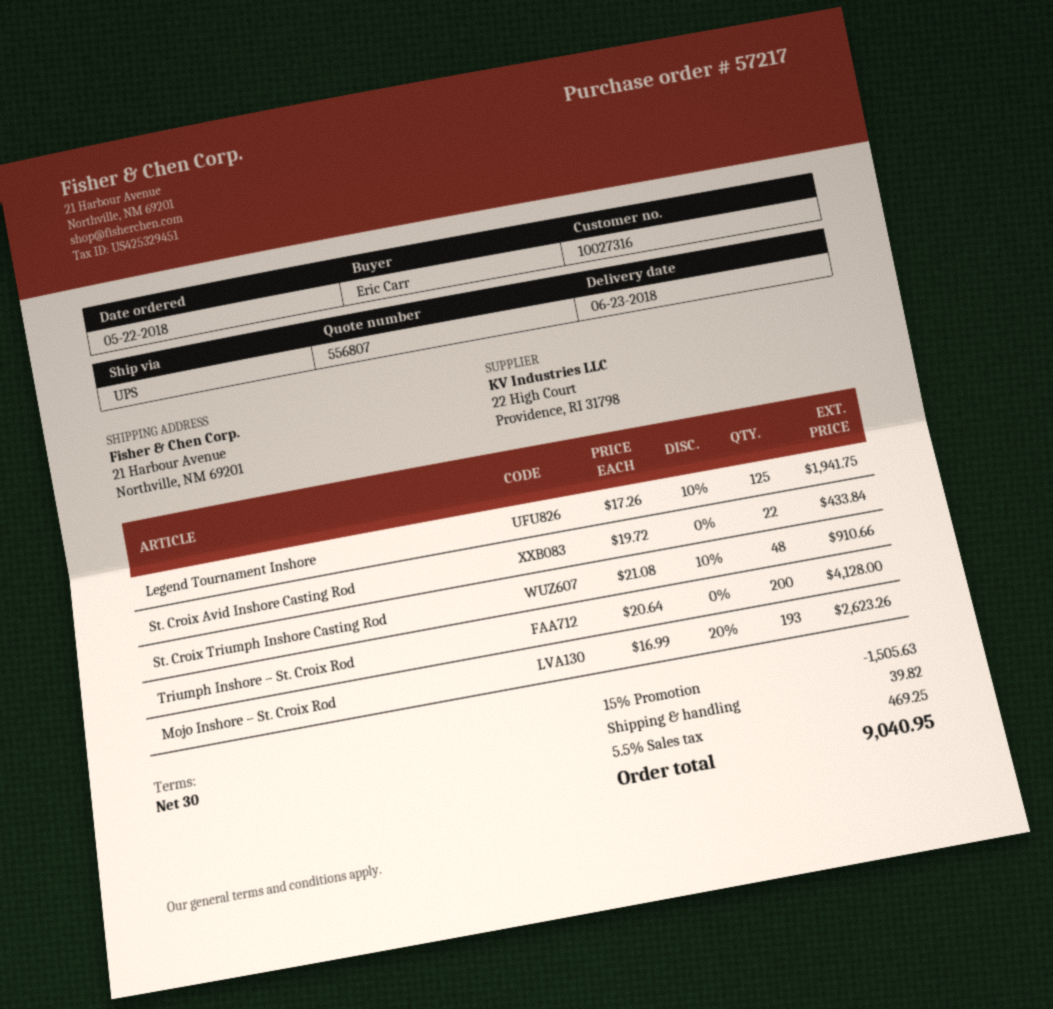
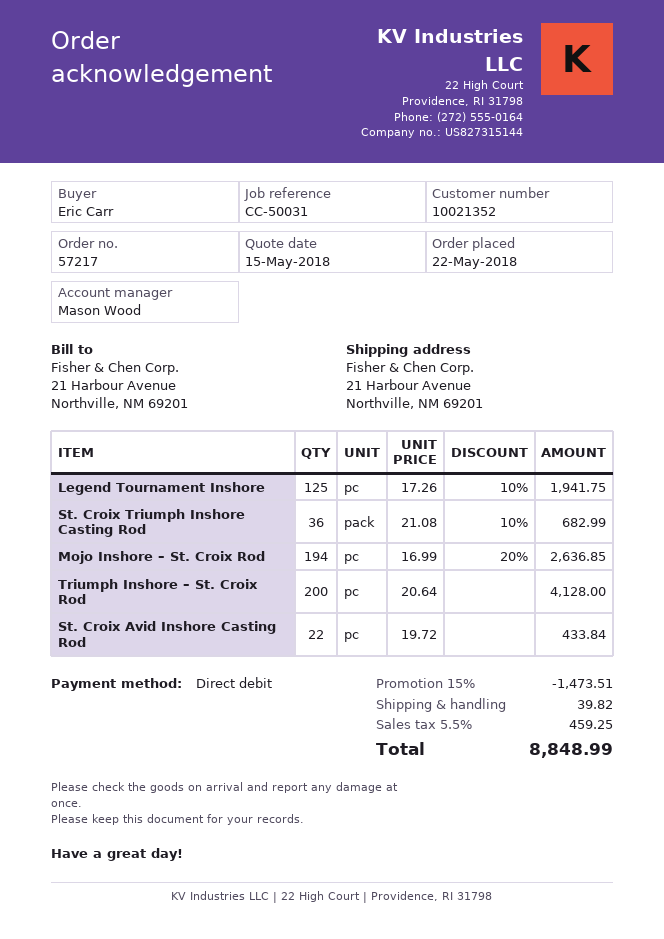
customer number: 10027316 -> 10021352
St. Croix Triumph Inshore Casting Rod: 48 x 21.08 - 10% = 910.66 -> 36 x 21.08 - 10% = 682.99
Mojo Inshore – St. Croix Rod: 193 x 16.99 - 20% = 2623.26 -> 194 x 16.99 - 20% = 2636.85
discount: 15% = 1505.63 -> 15% = 1473.51
tax: 5.5% = 469.25 -> 5.5% = 459.25
total: 9040.95 -> 8848.99

